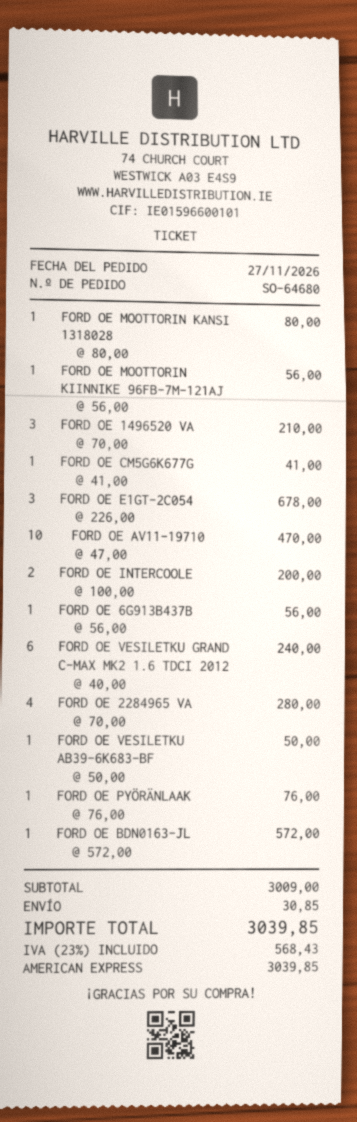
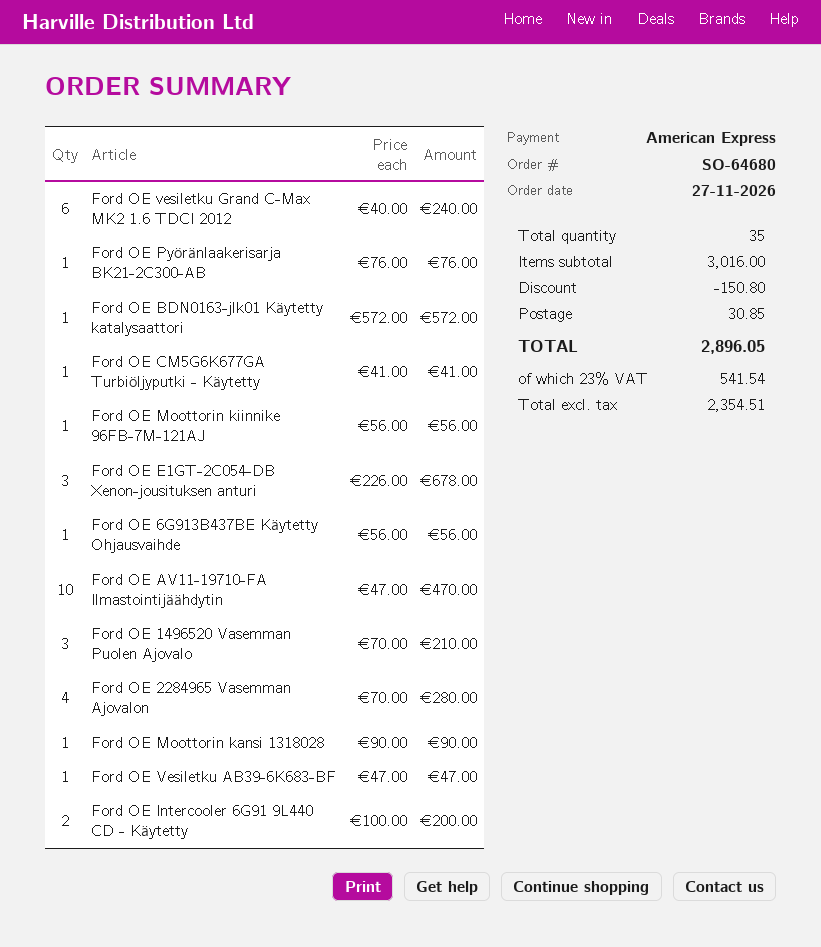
FORD OE MOOTTORIN KANSI 1318028: 1 x 80.00 = 80.00 -> 1 x 90.00 = 90.00
FORD OE VESILETKU AB39-6K683-BF: 1 x 50.00 = 50.00 -> 1 x 47.00 = 47.00
subtotal: 3009.00 -> 3016.00
discount: none -> 150.80
tax: 23% = 568.43 -> 23% = 541.54
total: 3039.85 -> 2896.05

